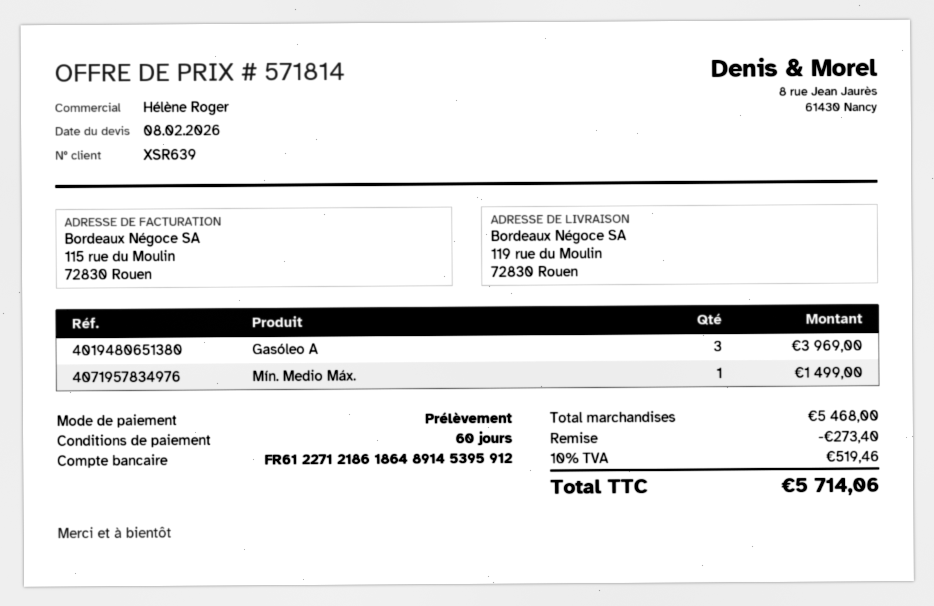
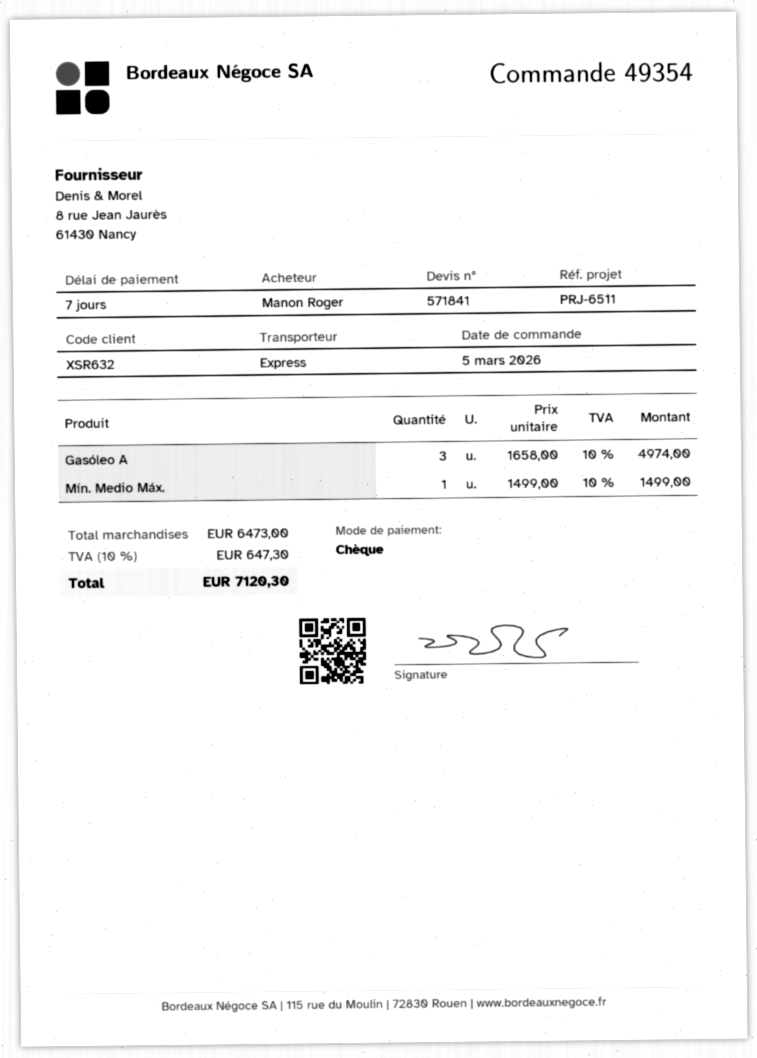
quote number: 571814 -> 571841
payment terms: 60 days -> 7 days
customer number: XSR639 -> XSR632
payment method: direct debit -> cheque
Gasóleo A: 3 for 3969.00 -> 3 for 4974.00
subtotal: 5468.00 -> 6473.00
discount: 273.40 -> none
tax: 10% = 519.46 -> 10% = 647.30
total: 5714.06 -> 7120.30

